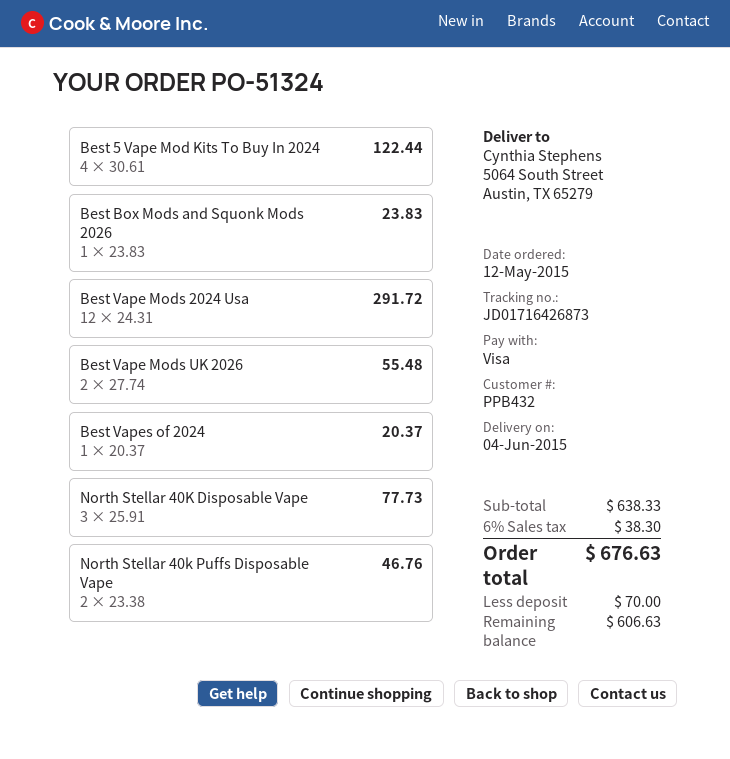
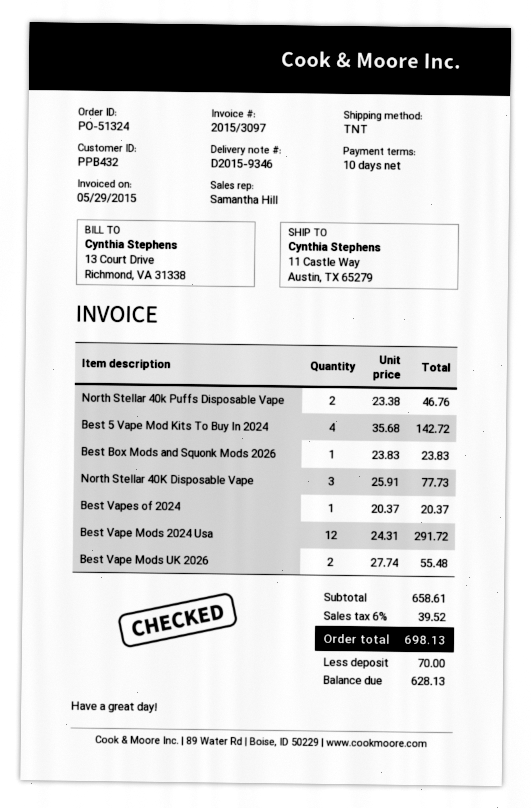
ship to: 5064 South Street, Austin, TX 65279 -> 11 Castle Way, Austin, TX 65279
Best 5 Vape Mod Kits To Buy In 2024: 4 x 30.61 = 122.44 -> 4 x 35.68 = 142.72
subtotal: 638.33 -> 658.61
tax: 6% = 38.30 -> 6% = 39.52
total: 676.63 -> 698.13
balance: 606.63 -> 628.13

